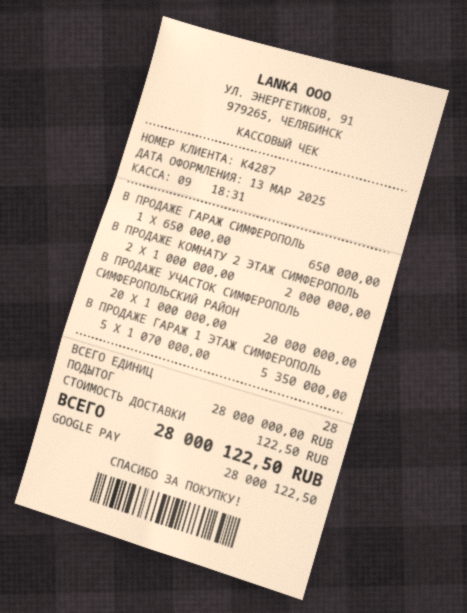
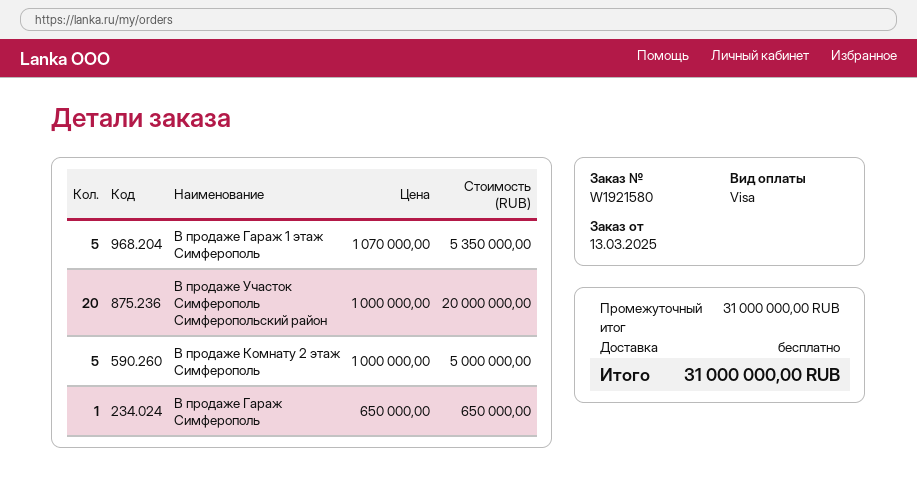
payment method: Google Pay -> Visa
В ПРОДАЖЕ КОМНАТУ 2 ЭТАЖ СИМФЕРОПОЛЬ: 2 x 1000000.00 = 2000000.00 -> 5 x 1000000.00 = 5000000.00
subtotal: 28000000.00 -> 31000000.00
shipping: 122.50 -> 0.00
total: 28000122.50 -> 31000000.00

